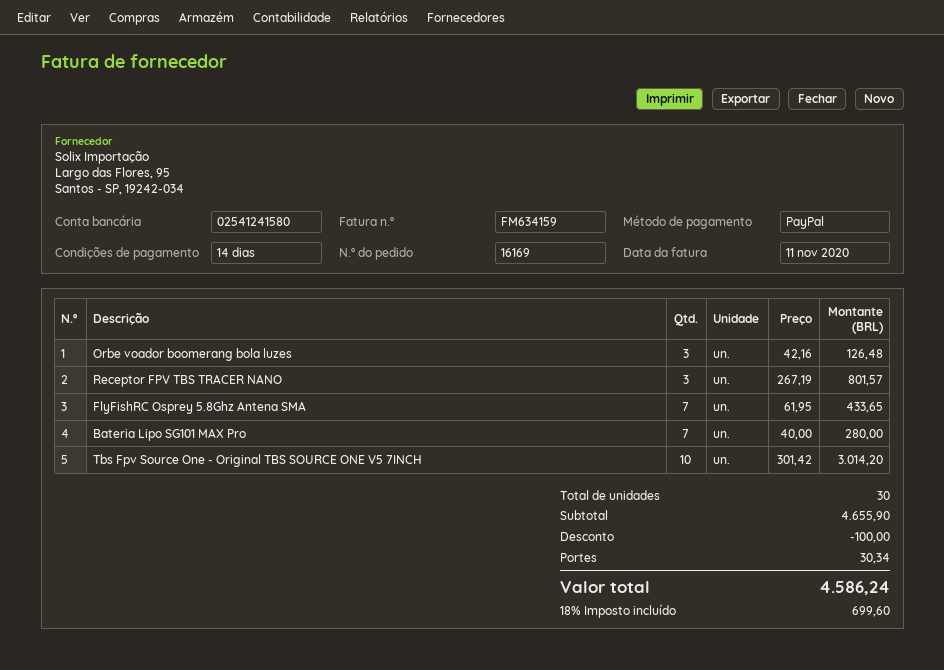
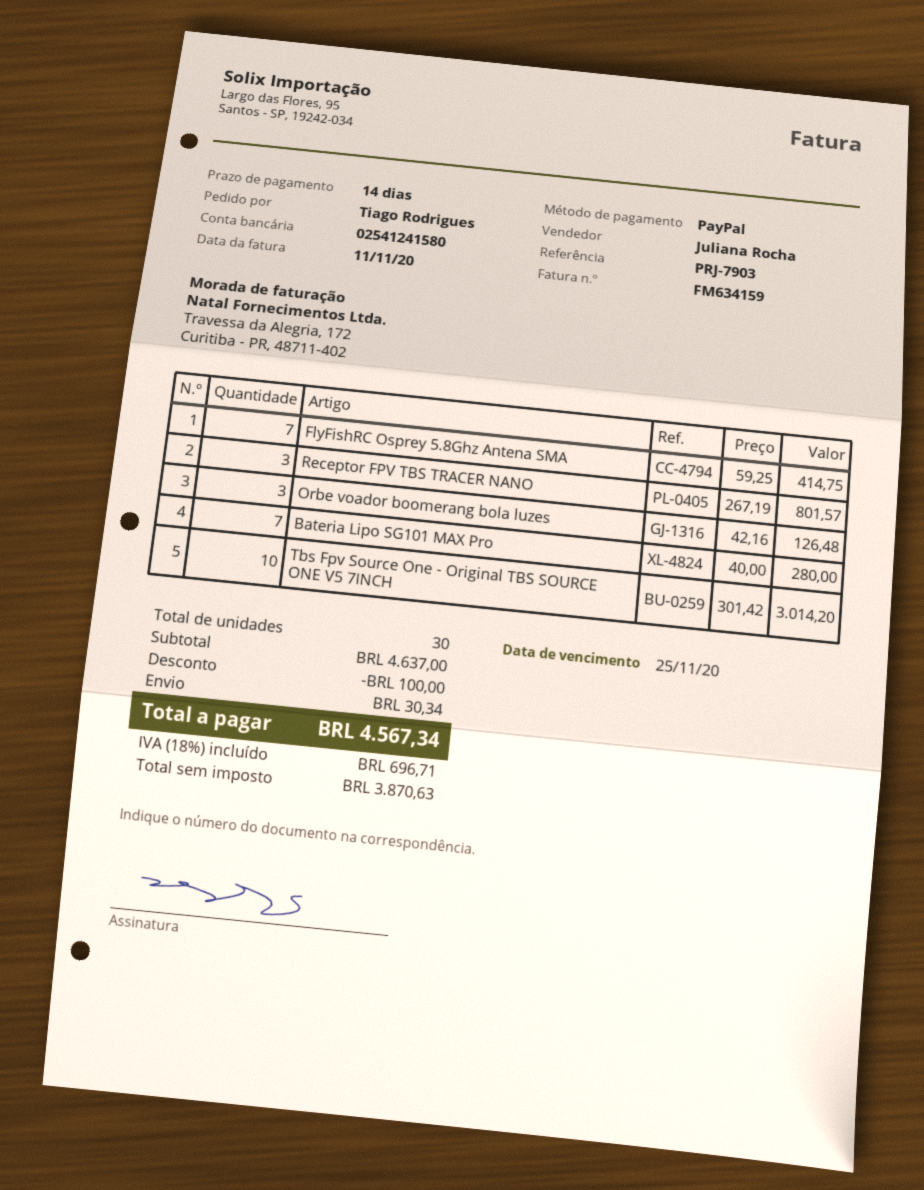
FlyFishRC Osprey 5.8Ghz Antena SMA: 7 x 61.95 = 433.65 -> 7 x 59.25 = 414.75
subtotal: 4655.90 -> 4637.00
tax: 18% = 699.60 -> 18% = 696.71
total: 4586.24 -> 4567.34

